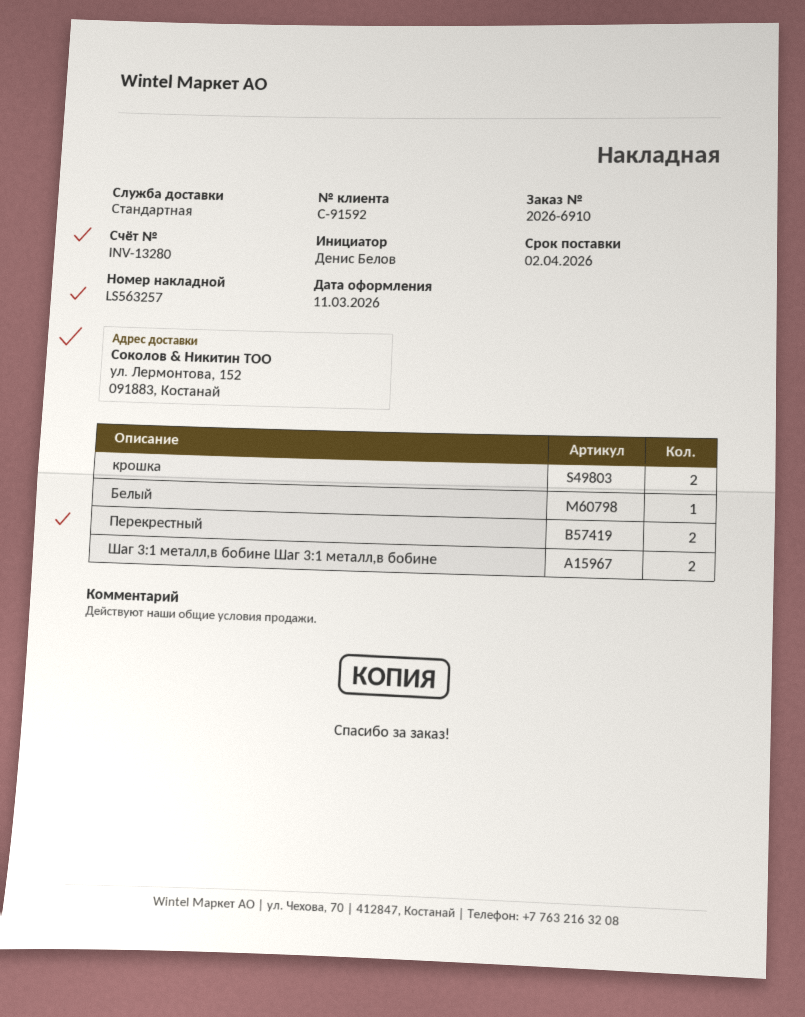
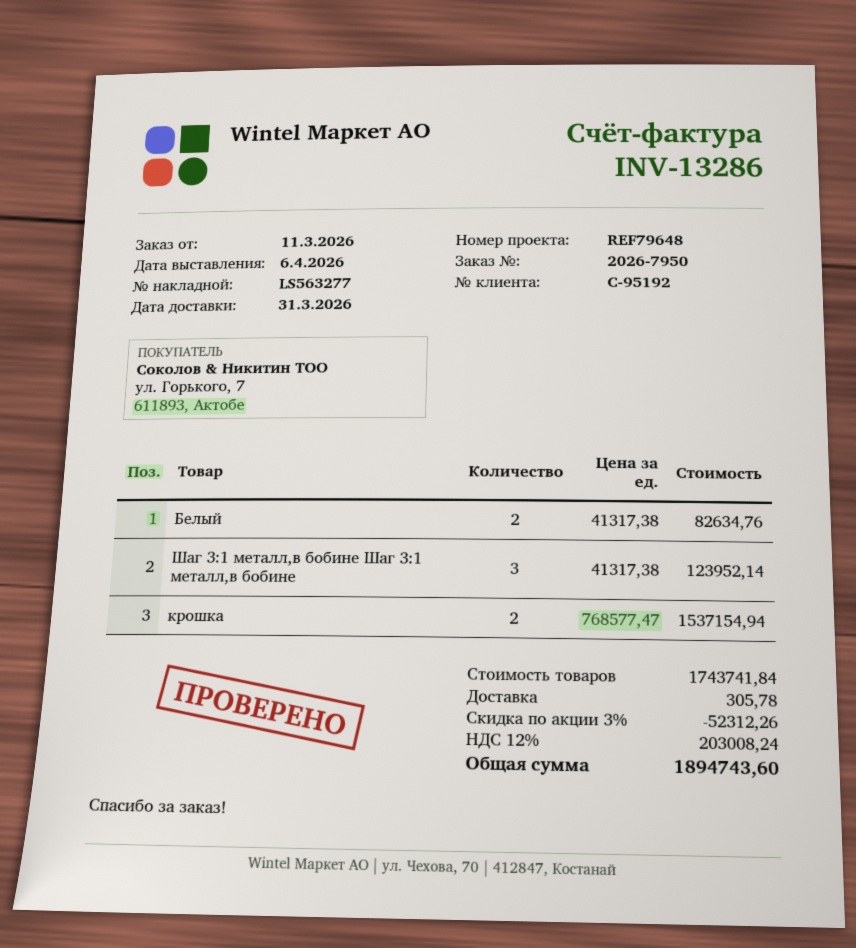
order number: 2026-6910 -> 2026-7950
delivery note number: LS563257 -> LS563277
delivery date: 2026-04-02 -> 2026-03-31
invoice number: INV-13280 -> INV-13286
customer number: C-91592 -> C-95192
Белый: 1 -> 2
Перекрестный: 2 -> none
Шаг 3:1 металл,в бобине Шаг 3:1 металл,в бобине: 2 -> 3

